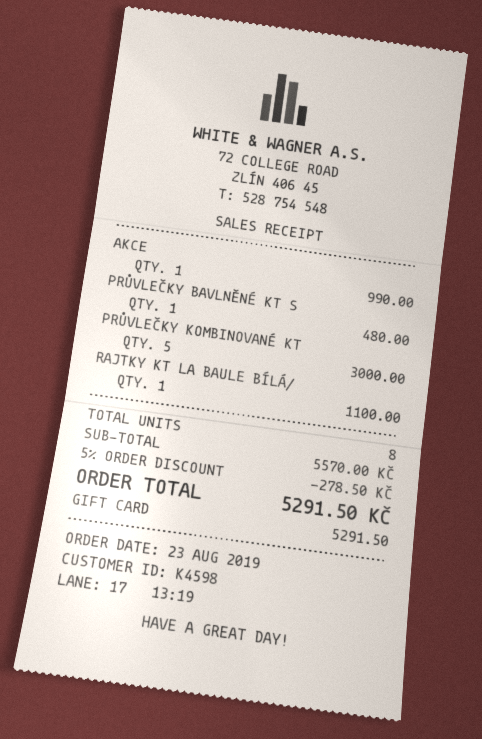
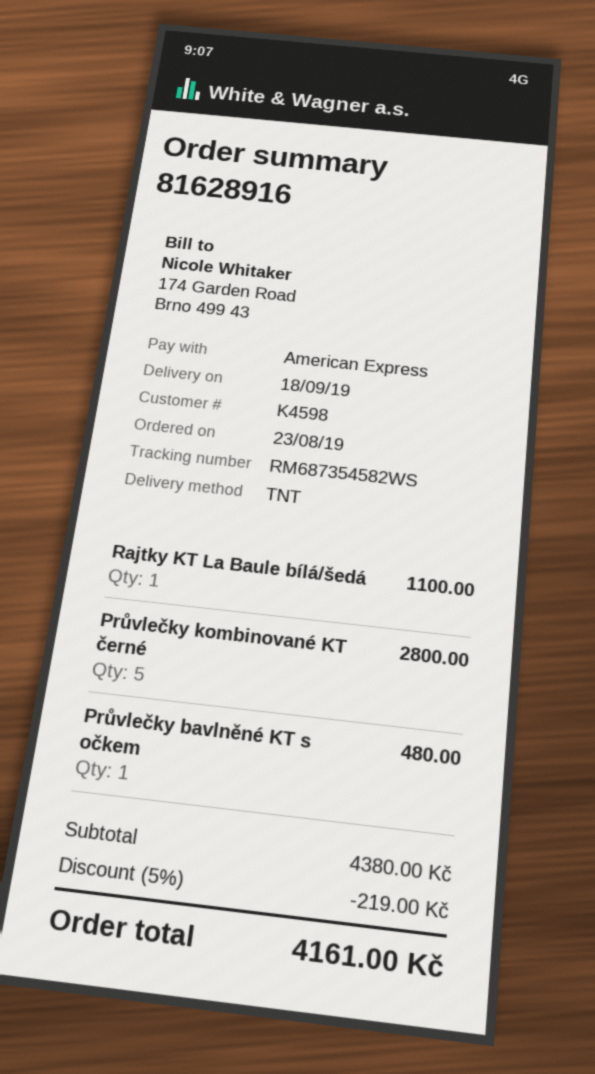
payment method: gift card -> American Express
AKCE: 1 for 990.00 -> none
PRŮVLEČKY KOMBINOVANÉ KT: 5 for 3000.00 -> 5 for 2800.00
subtotal: 5570.00 -> 4380.00
discount: 5% = 278.50 -> 5% = 219.00
total: 5291.50 -> 4161.00

